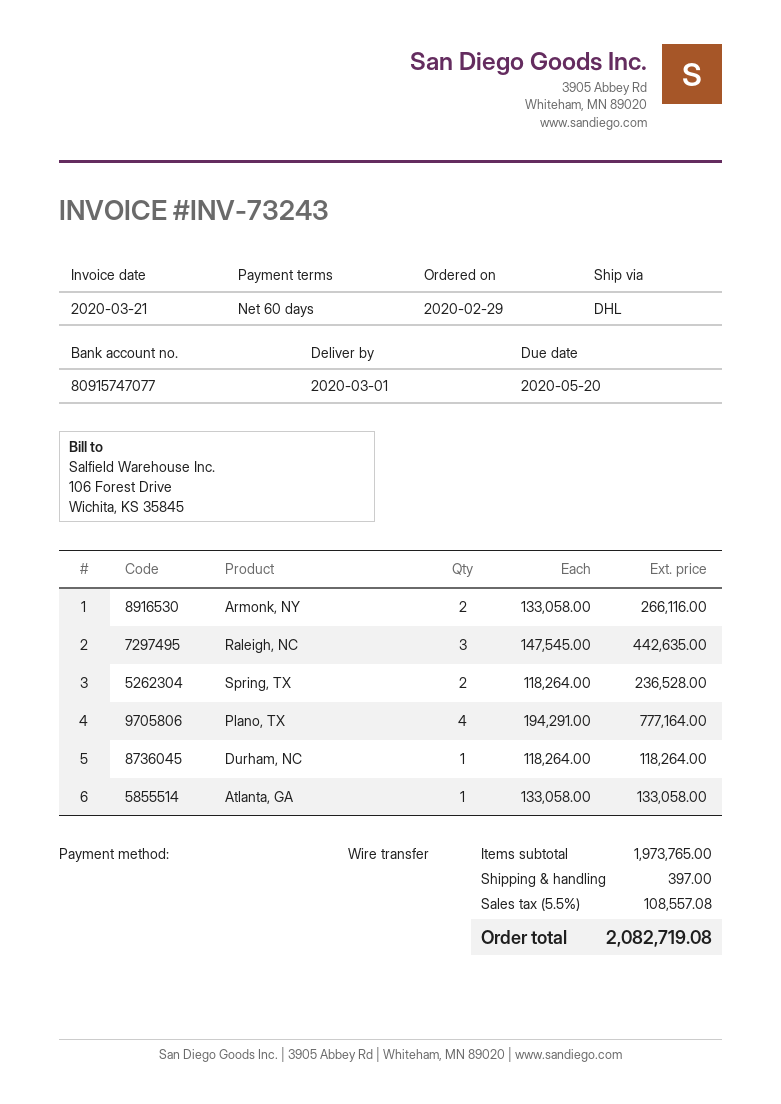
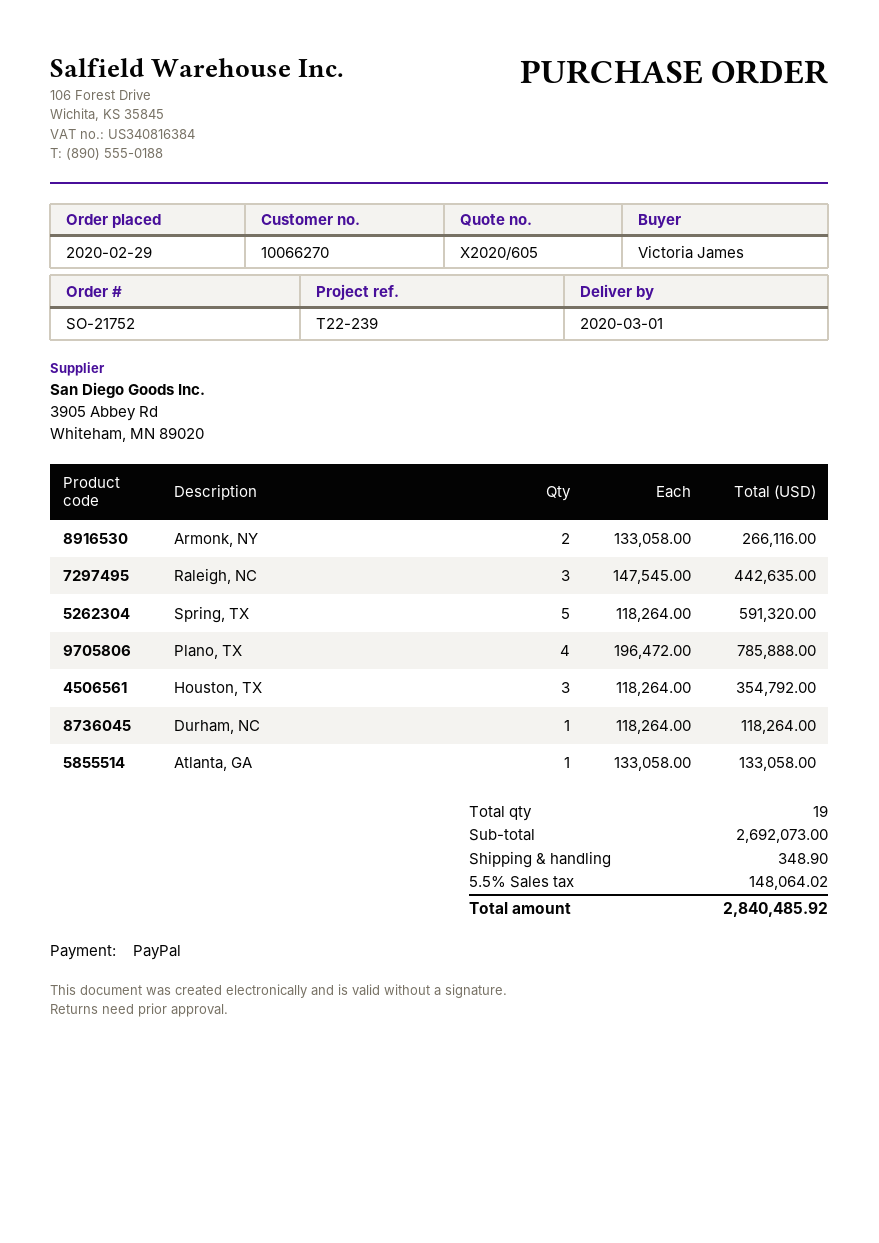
payment method: bank transfer -> PayPal
Spring, TX: 2 x 118264.00 = 236528.00 -> 5 x 118264.00 = 591320.00
Plano, TX: 4 x 194291.00 = 777164.00 -> 4 x 196472.00 = 785888.00
Houston, TX: none -> 3 x 118264.00 = 354792.00
subtotal: 1973765.00 -> 2692073.00
shipping: 397.00 -> 348.90
tax: 5.5% = 108557.08 -> 5.5% = 148064.02
total: 2082719.08 -> 2840485.92

